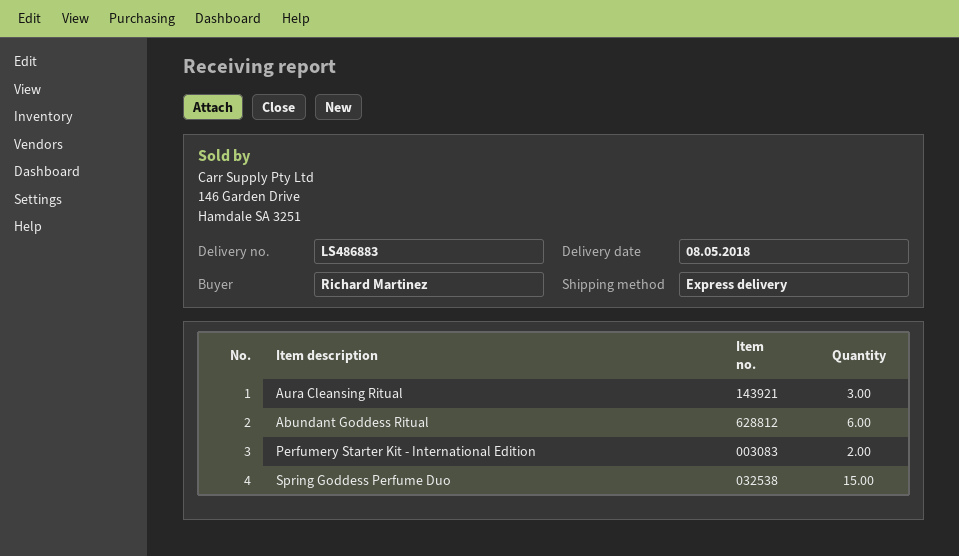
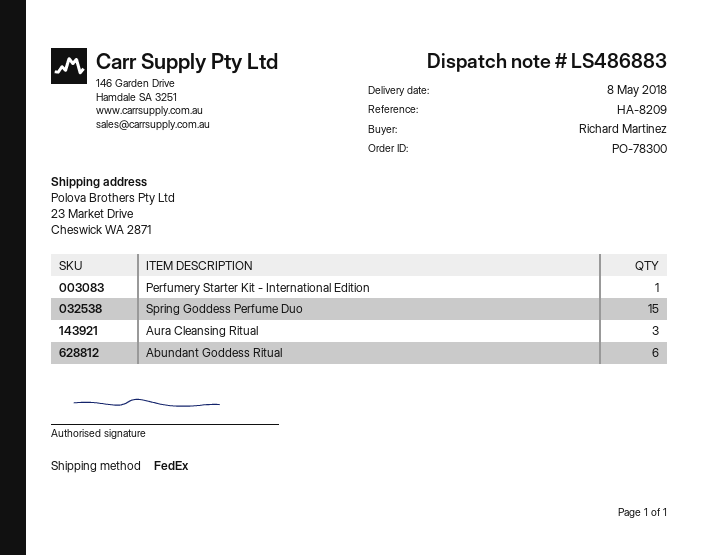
shipping method: express -> FedEx
Perfumery Starter Kit - International Edition: 2 -> 1

